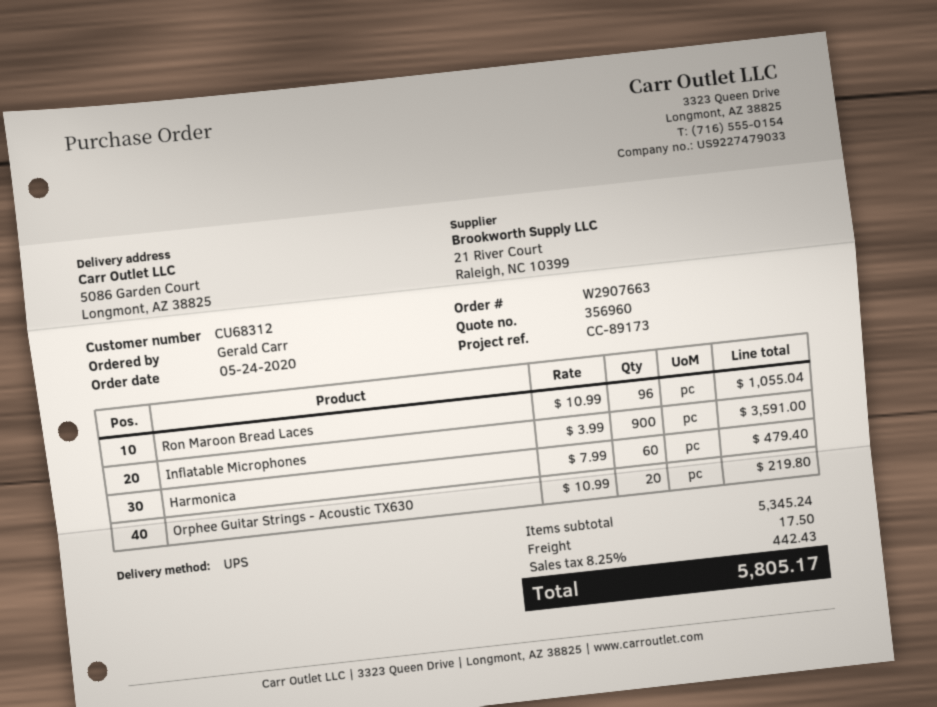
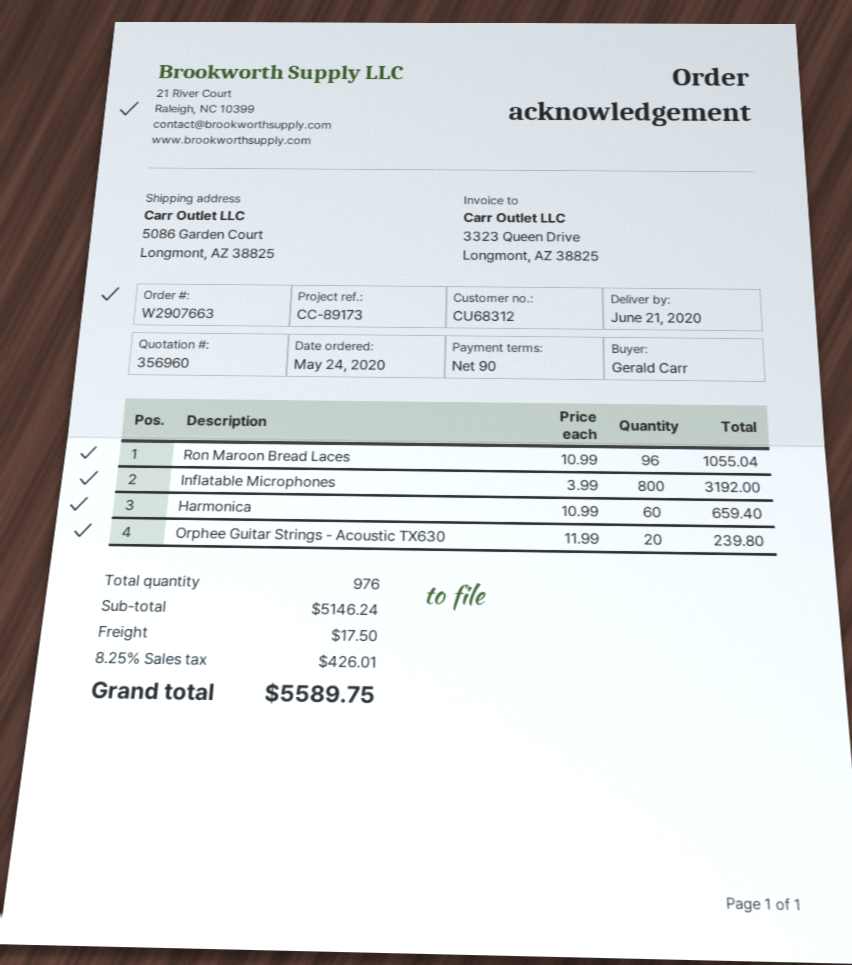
Inflatable Microphones: 900 x 3.99 = 3591.00 -> 800 x 3.99 = 3192.00
Harmonica: 60 x 7.99 = 479.40 -> 60 x 10.99 = 659.40
Orphee Guitar Strings - Acoustic TX630: 20 x 10.99 = 219.80 -> 20 x 11.99 = 239.80
subtotal: 5345.24 -> 5146.24
tax: 8.25% = 442.43 -> 8.25% = 426.01
total: 5805.17 -> 5589.75

